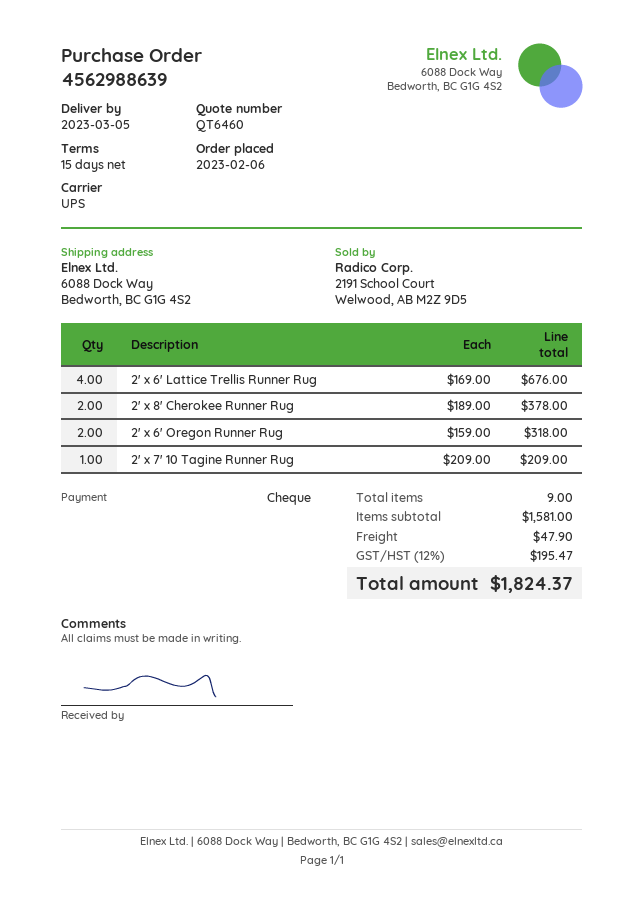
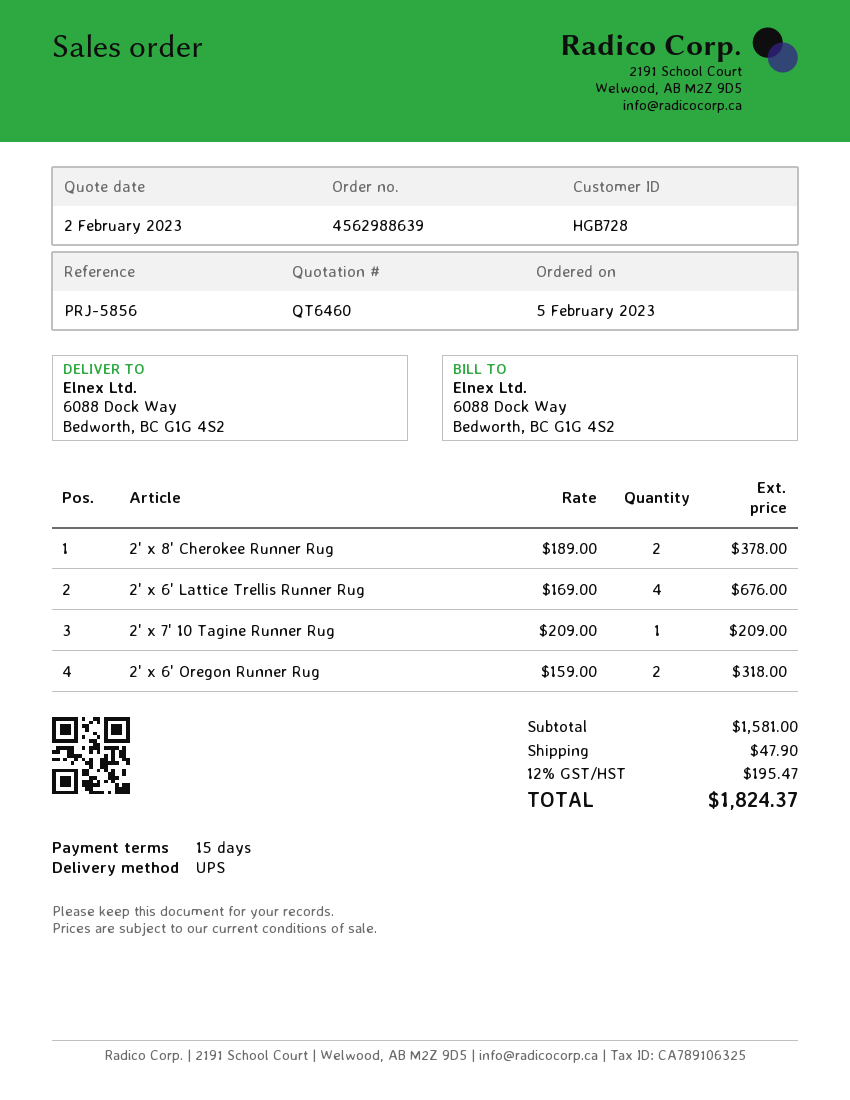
order date: 2023-02-06 -> 2023-02-05

